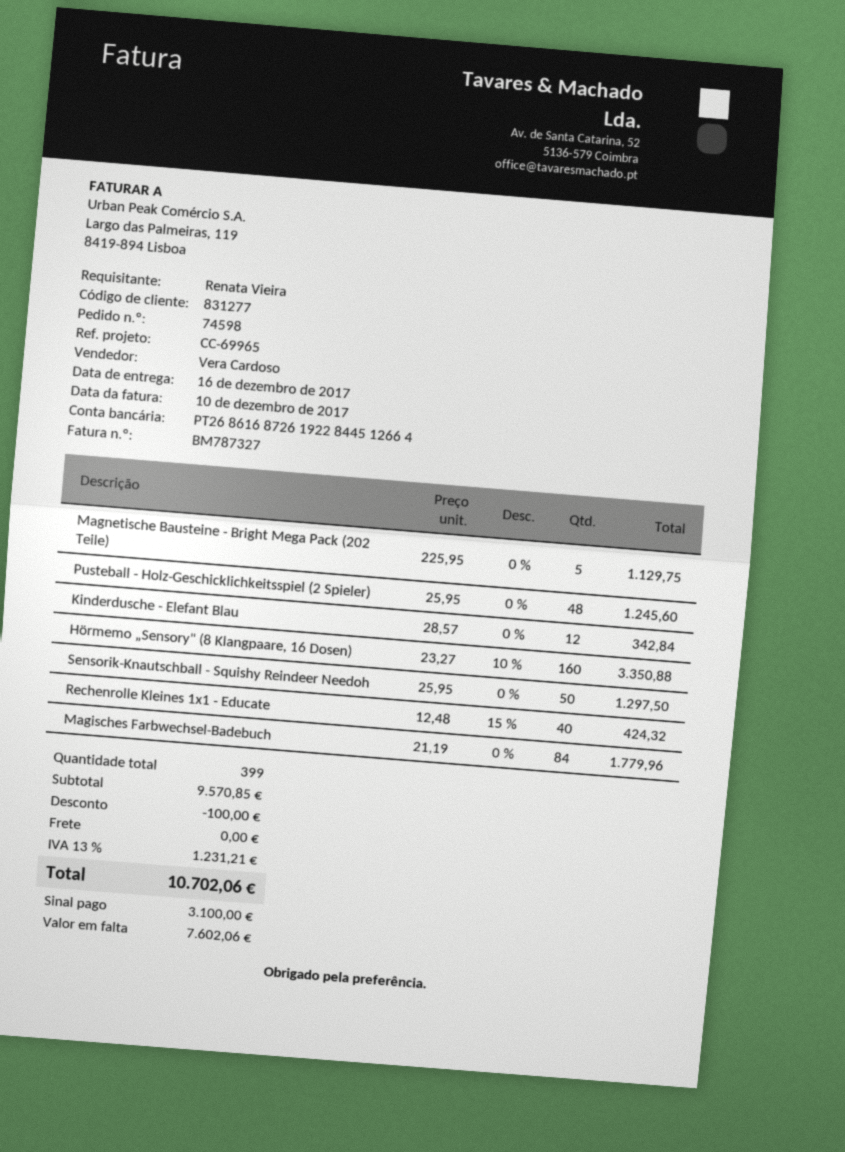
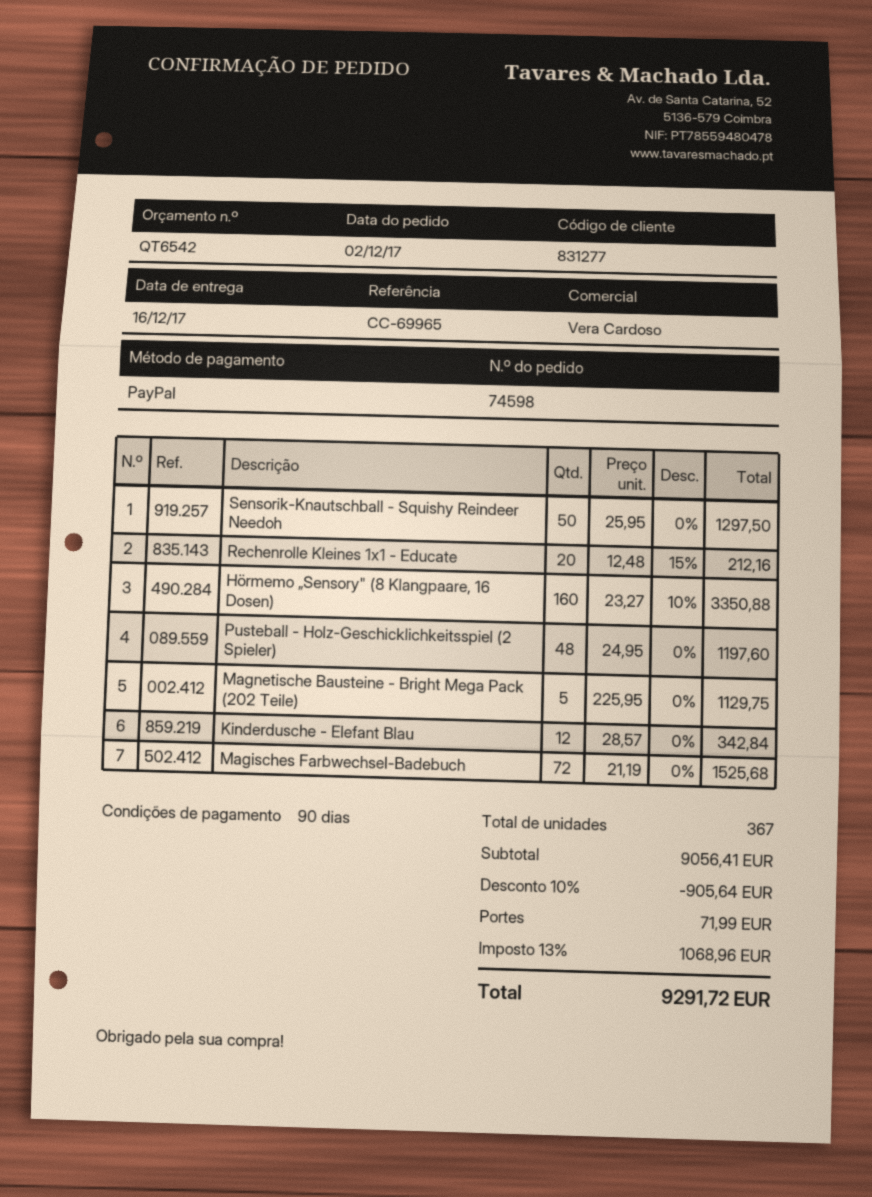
Pusteball - Holz-Geschicklichkeitsspiel (2 Spieler): 48 x 25.95 = 1245.60 -> 48 x 24.95 = 1197.60
Rechenrolle Kleines 1x1 - Educate: 40 x 12.48 - 15% = 424.32 -> 20 x 12.48 - 15% = 212.16
Magisches Farbwechsel-Badebuch: 84 x 21.19 = 1779.96 -> 72 x 21.19 = 1525.68
total quantity: 399 -> 367
subtotal: 9570.85 -> 9056.41
discount: 100.00 -> 905.64
shipping: 0.00 -> 71.99
tax: 13% = 1231.21 -> 13% = 1068.96
total: 10702.06 -> 9291.72

